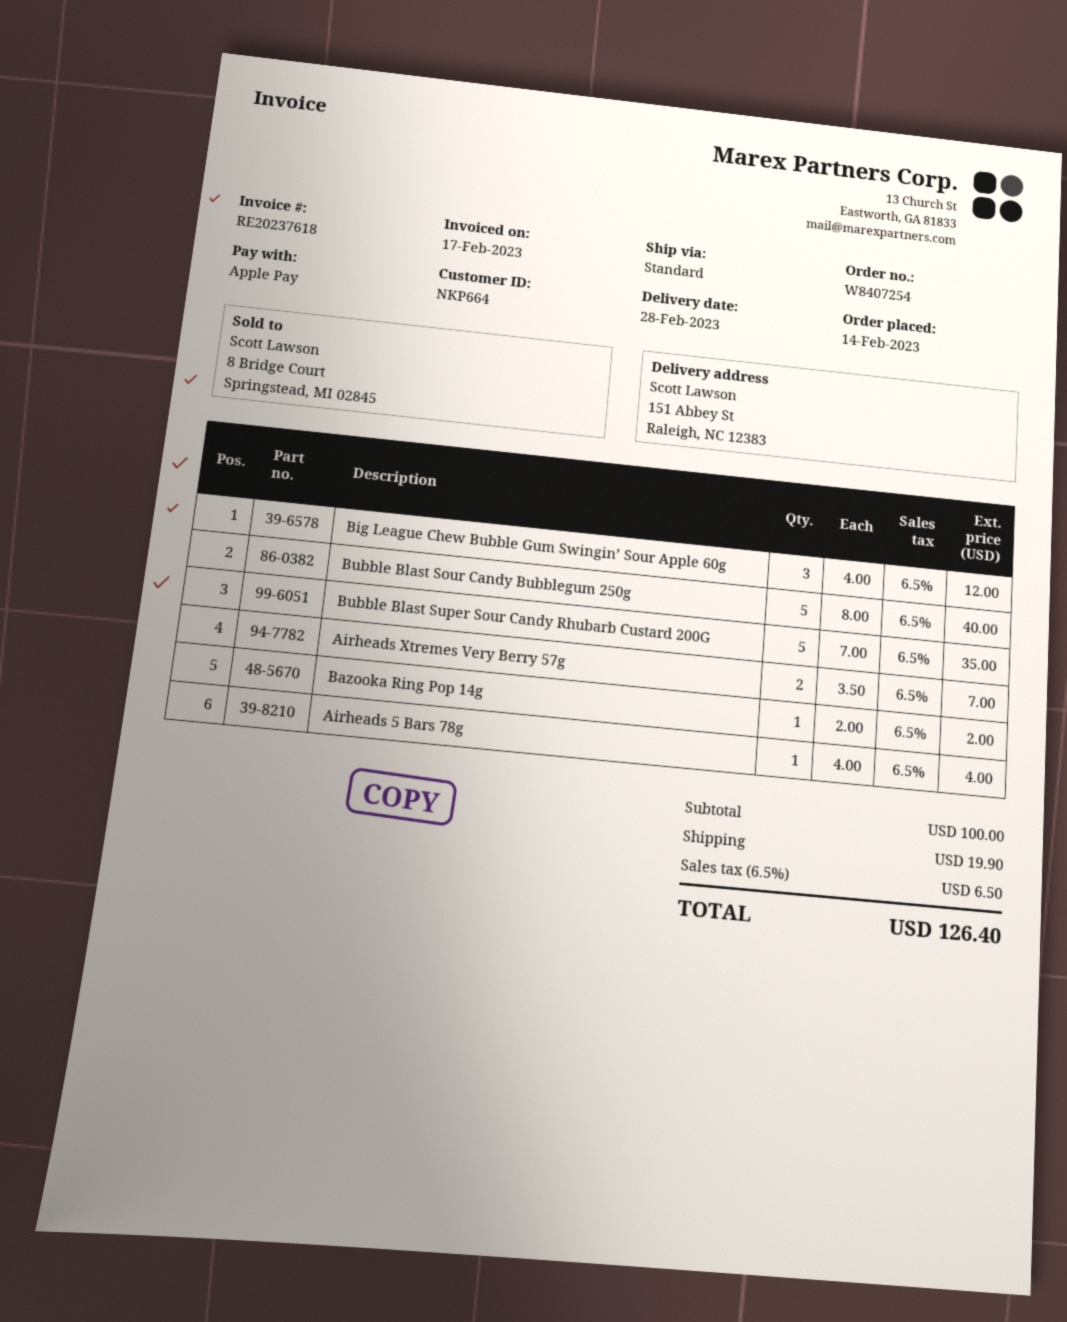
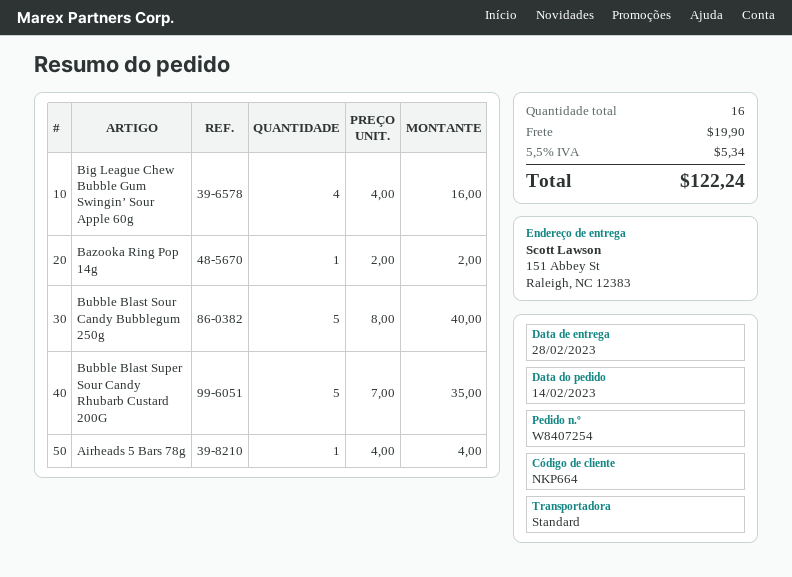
Big League Chew Bubble Gum Swingin’ Sour Apple 60g: 3 x 4.00 = 12.00 -> 4 x 4.00 = 16.00
Airheads Xtremes Very Berry 57g: 2 x 3.50 = 7.00 -> none
tax: 6.5% = 6.50 -> 5.5% = 5.34
total: 126.40 -> 122.24

